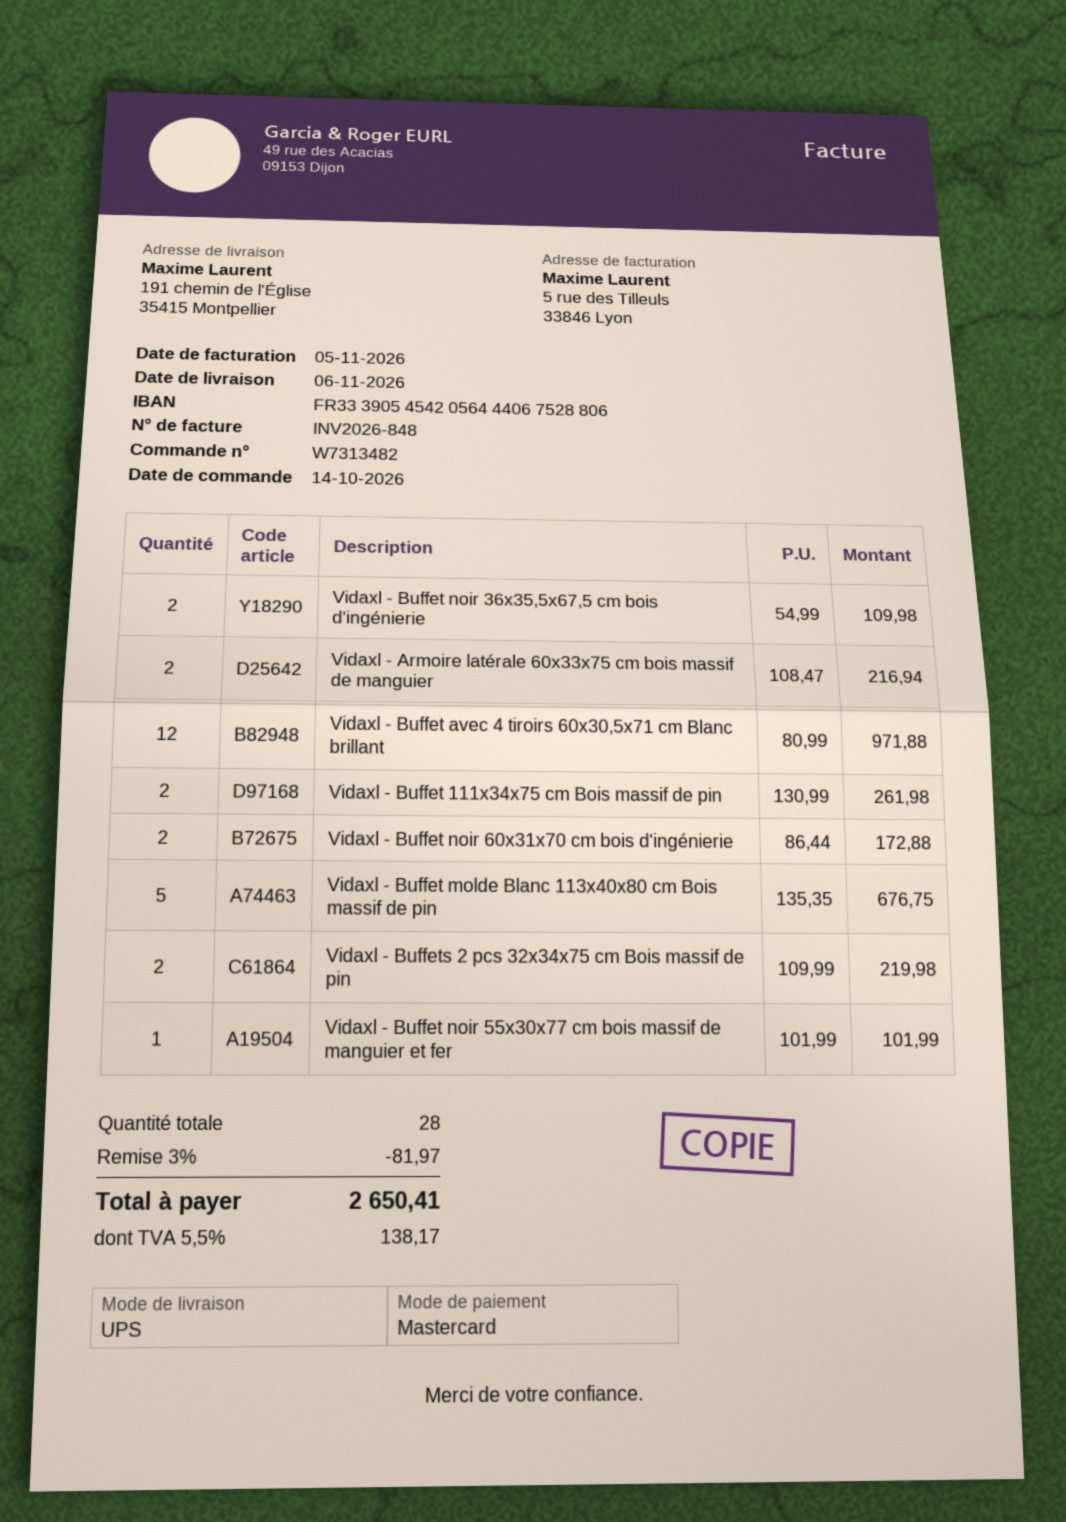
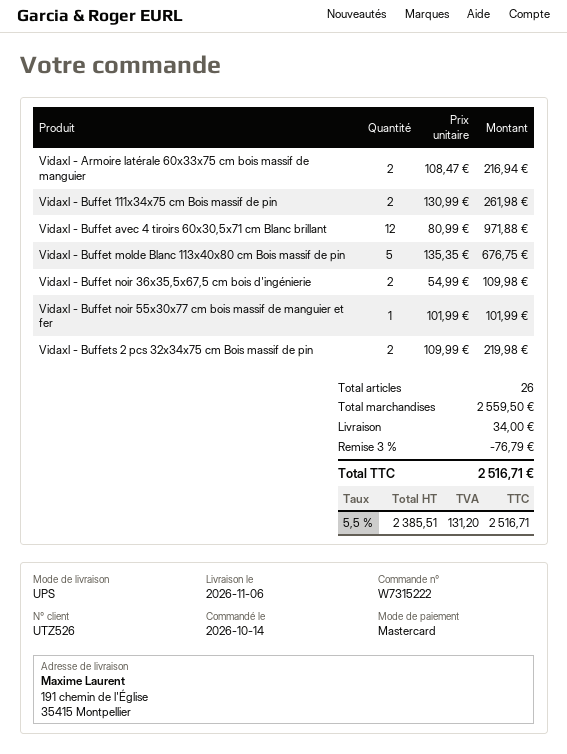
order number: W7313482 -> W7315222
Vidaxl - Buffet noir 60x31x70 cm bois d'ingénierie: 2 x 86.44 = 172.88 -> none
total quantity: 28 -> 26
discount: 3% = 81.97 -> 3% = 76.79
shipping: none -> 34.00
tax: 5.5% = 138.17 -> 5.5% = 131.20
total: 2650.41 -> 2516.71

